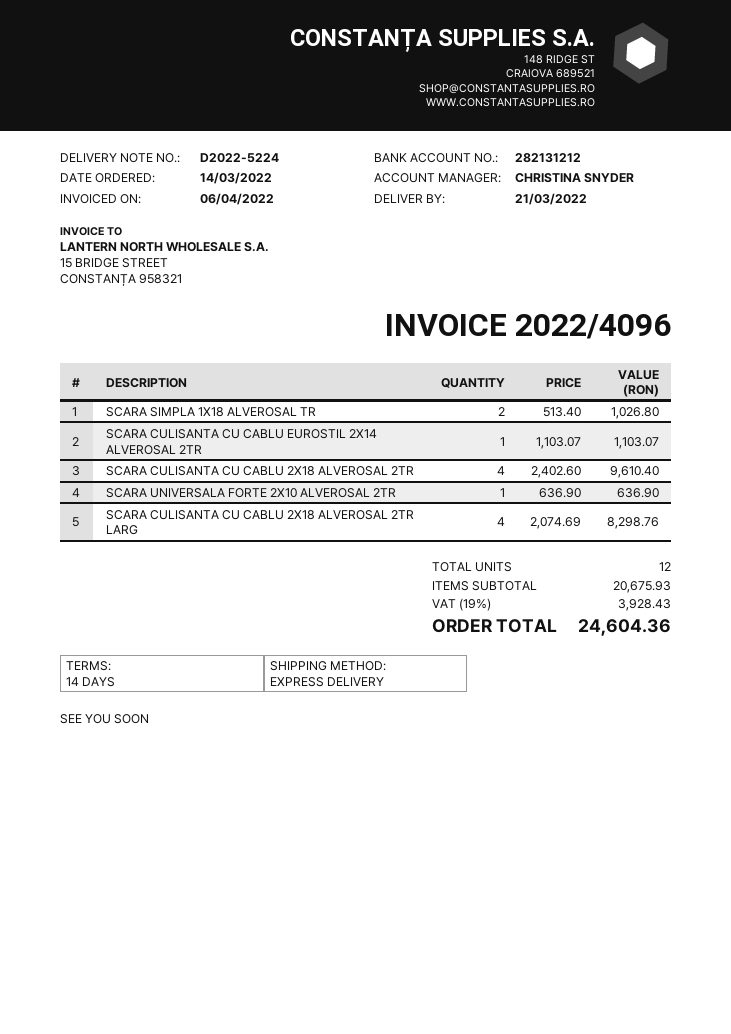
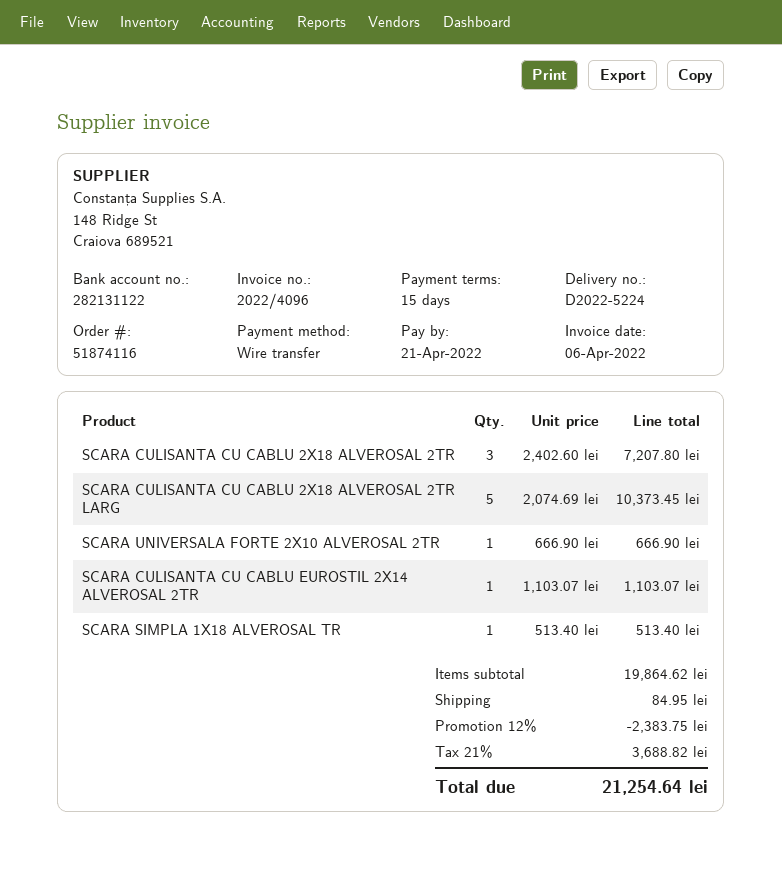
payment terms: 14 days -> 15 days
bank account: 282131212 -> 282131122
SCARA SIMPLA 1X18 ALVEROSAL TR: 2 x 513.40 = 1026.80 -> 1 x 513.40 = 513.40
SCARA CULISANTA CU CABLU 2X18 ALVEROSAL 2TR: 4 x 2402.60 = 9610.40 -> 3 x 2402.60 = 7207.80
SCARA UNIVERSALA FORTE 2X10 ALVEROSAL 2TR: 1 x 636.90 = 636.90 -> 1 x 666.90 = 666.90
SCARA CULISANTA CU CABLU 2X18 ALVEROSAL 2TR LARG: 4 x 2074.69 = 8298.76 -> 5 x 2074.69 = 10373.45
subtotal: 20675.93 -> 19864.62
discount: none -> 12% = 2383.75
shipping: none -> 84.95
tax: 19% = 3928.43 -> 21% = 3688.82
total: 24604.36 -> 21254.64

